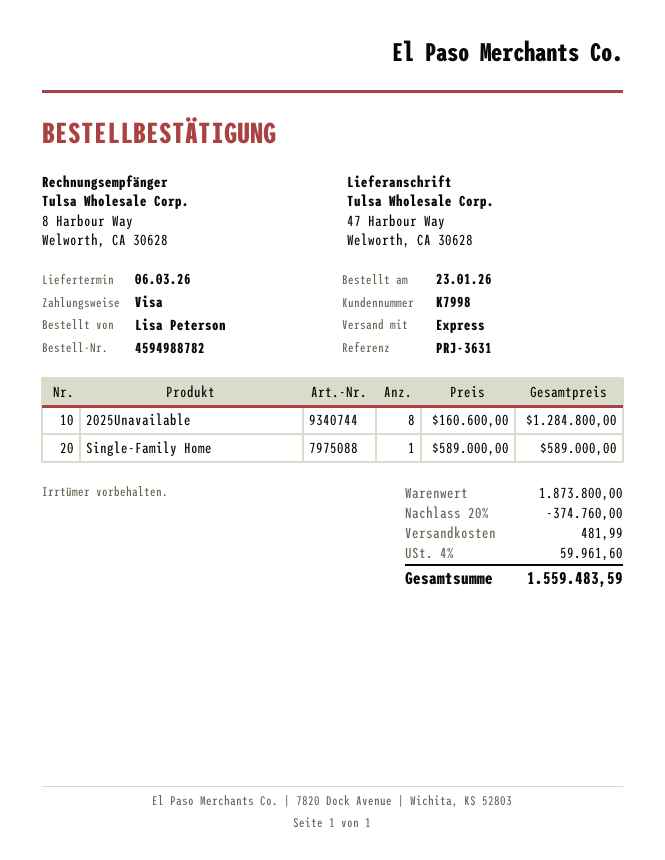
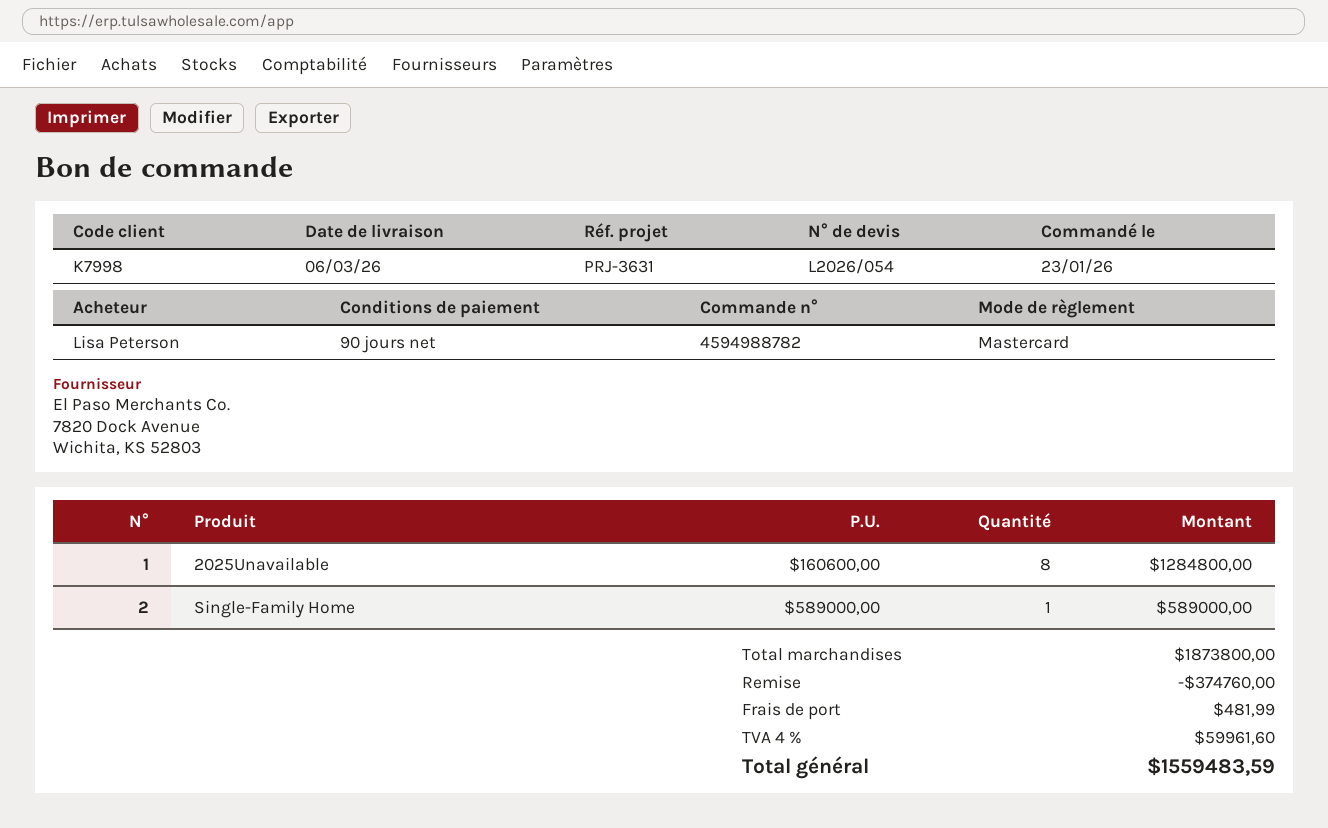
payment method: Visa -> Mastercard

